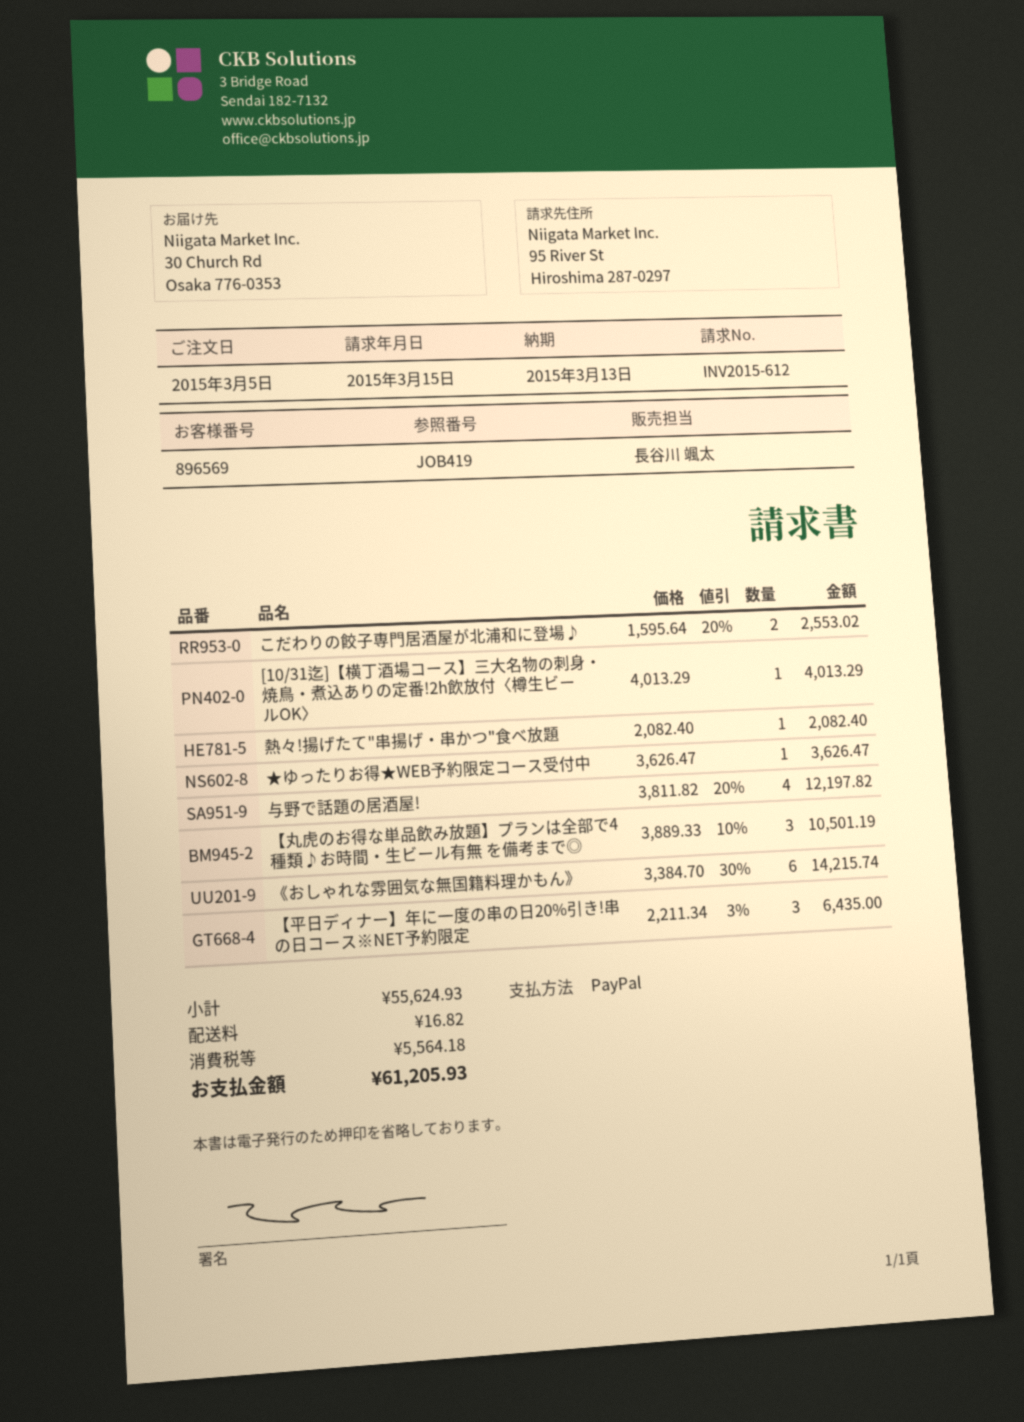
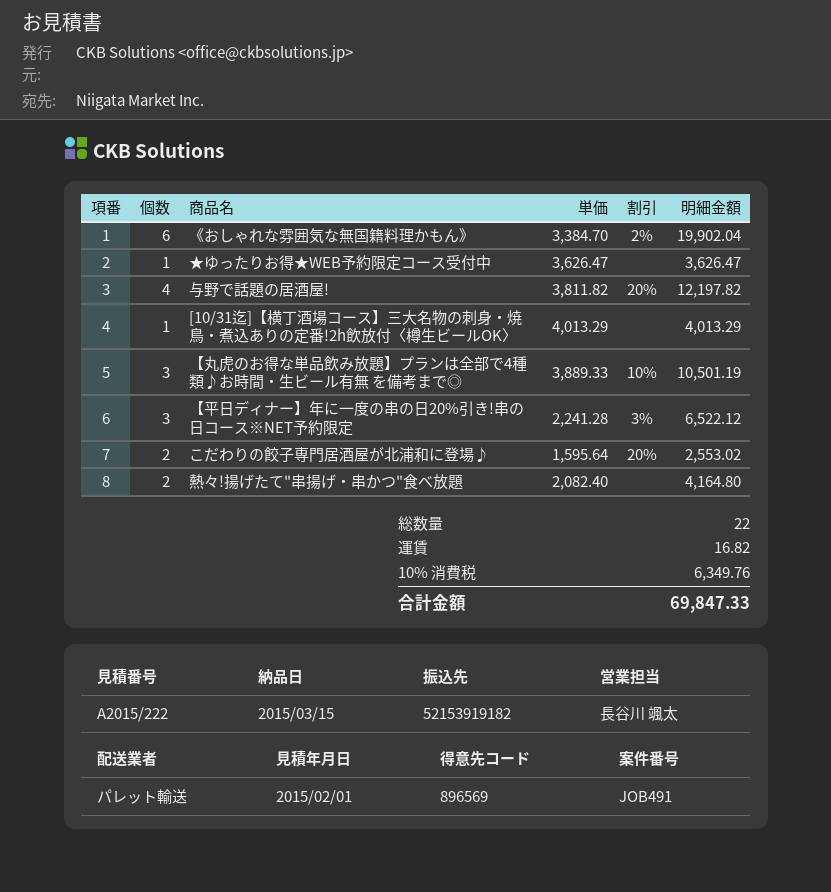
delivery date: 2015-03-13 -> 2015-03-15
reference: JOB419 -> JOB491
熱々!揚げたて"串揚げ・串かつ"食べ放題: 1 x 2082.40 = 2082.40 -> 2 x 2082.40 = 4164.80
《おしゃれな雰囲気な無国籍料理かもん》: 6 x 3384.70 - 30% = 14215.74 -> 6 x 3384.70 - 2% = 19902.04
【平日ディナー】年に一度の串の日20%引き!串の日コース※NET予約限定: 3 x 2211.34 - 3% = 6435.00 -> 3 x 2241.28 - 3% = 6522.12
tax: 5564.18 -> 6349.76
total: 61205.93 -> 69847.33

